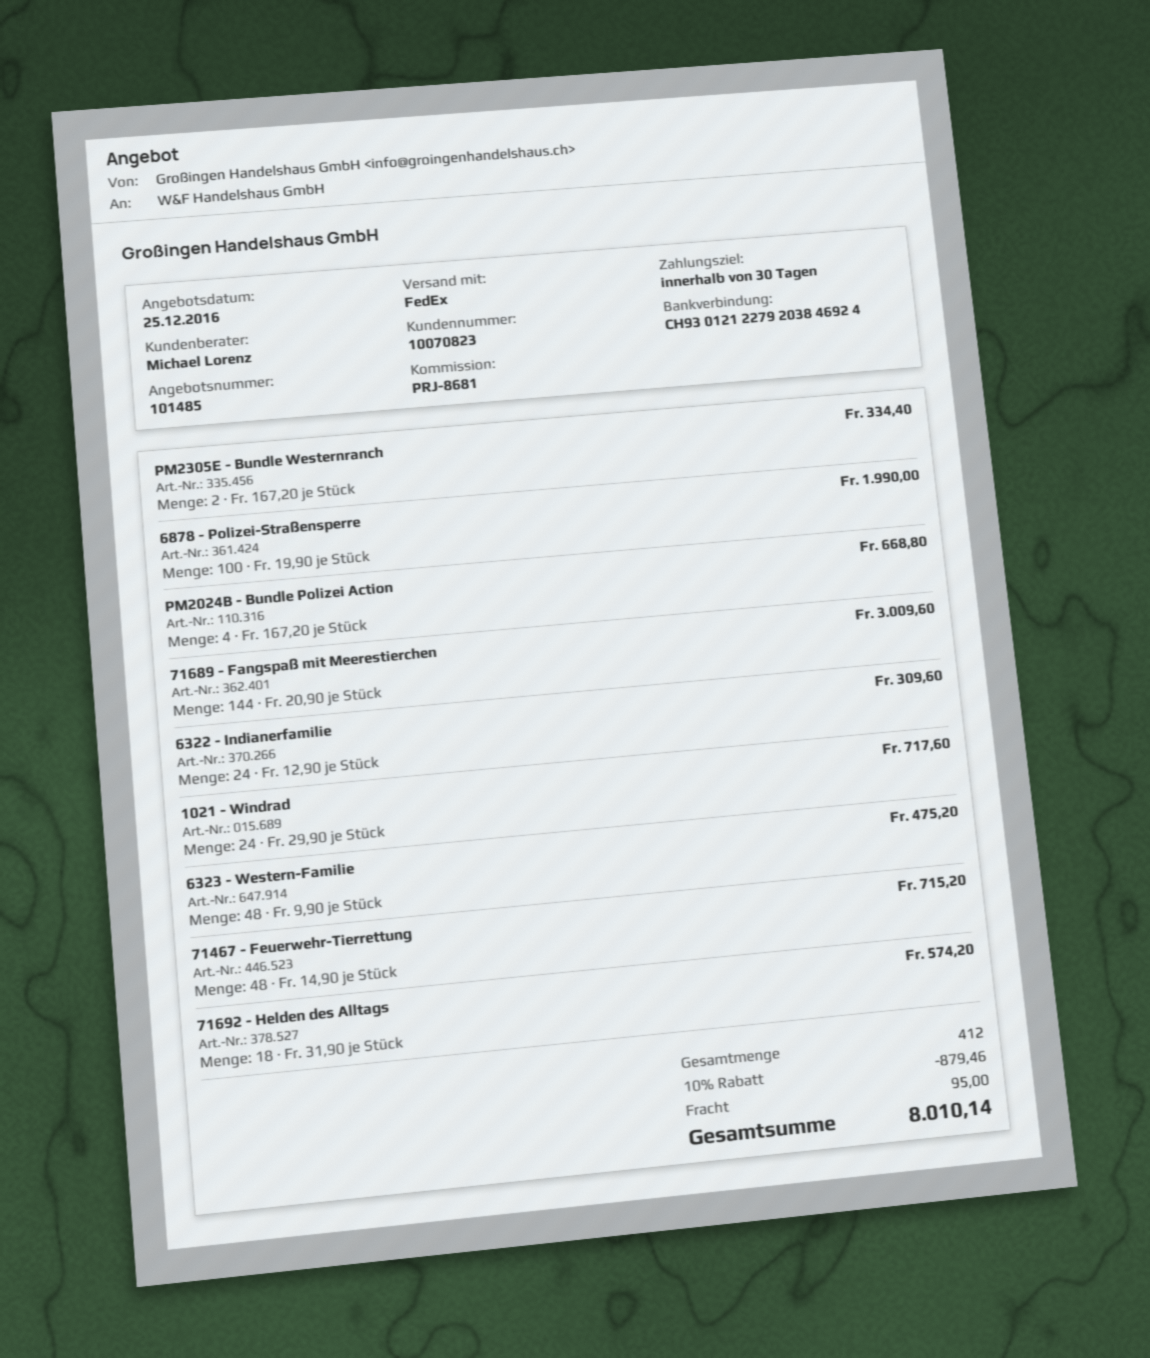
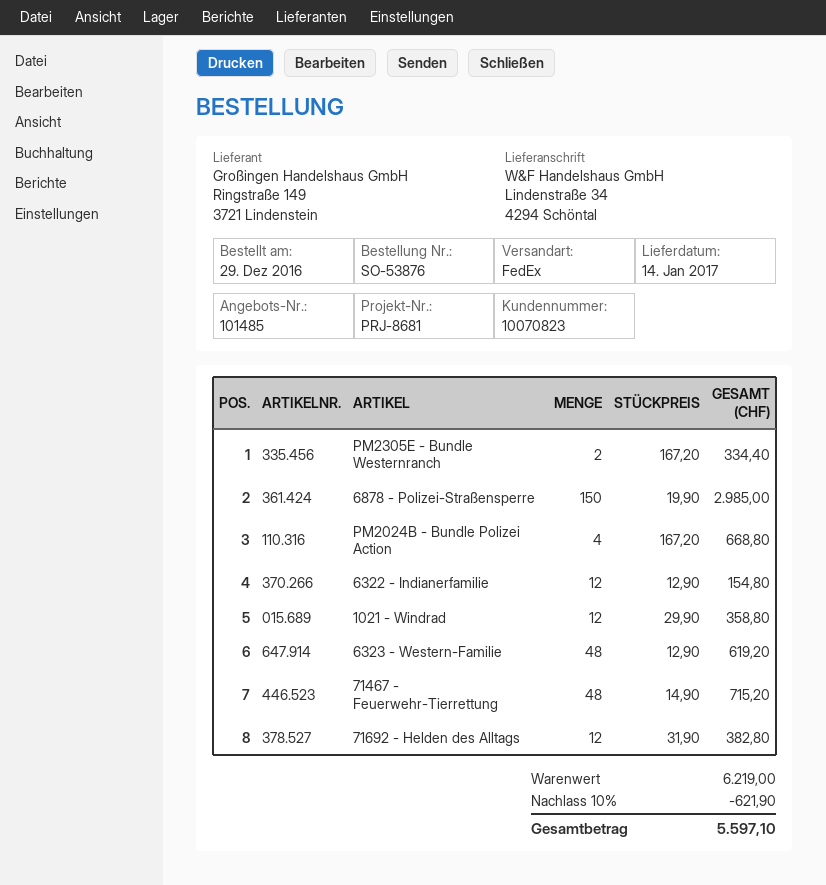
6878 - Polizei-Straßensperre: 100 x 19.90 = 1990.00 -> 150 x 19.90 = 2985.00
71689 - Fangspaß mit Meerestierchen: 144 x 20.90 = 3009.60 -> none
6322 - Indianerfamilie: 24 x 12.90 = 309.60 -> 12 x 12.90 = 154.80
1021 - Windrad: 24 x 29.90 = 717.60 -> 12 x 29.90 = 358.80
6323 - Western-Familie: 48 x 9.90 = 475.20 -> 48 x 12.90 = 619.20
71692 - Helden des Alltags: 18 x 31.90 = 574.20 -> 12 x 31.90 = 382.80
discount: 10% = 879.46 -> 10% = 621.90
shipping: 95.00 -> none
total: 8010.14 -> 5597.10

